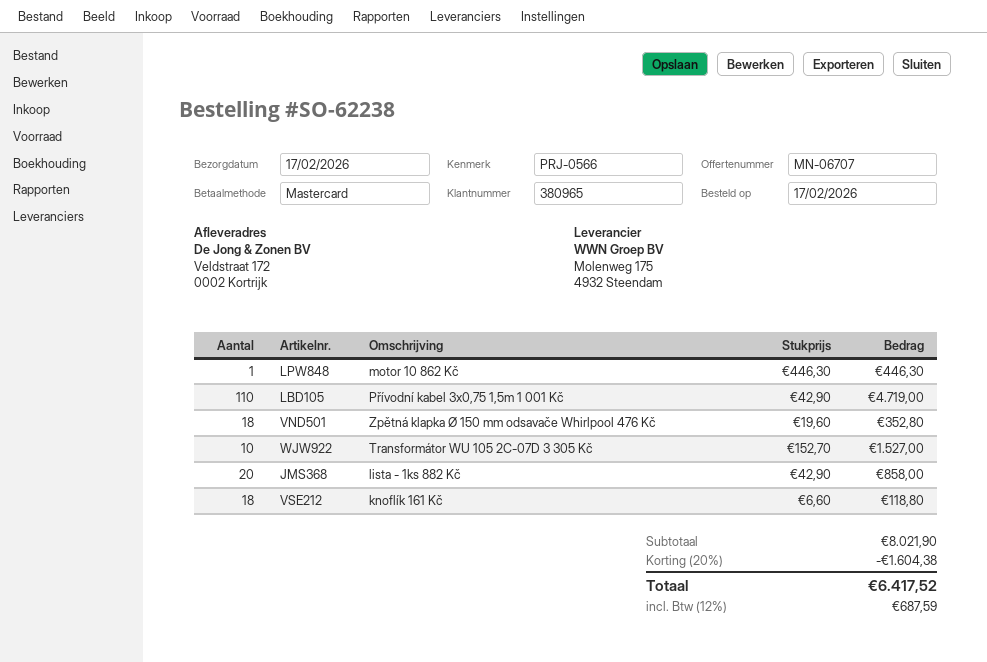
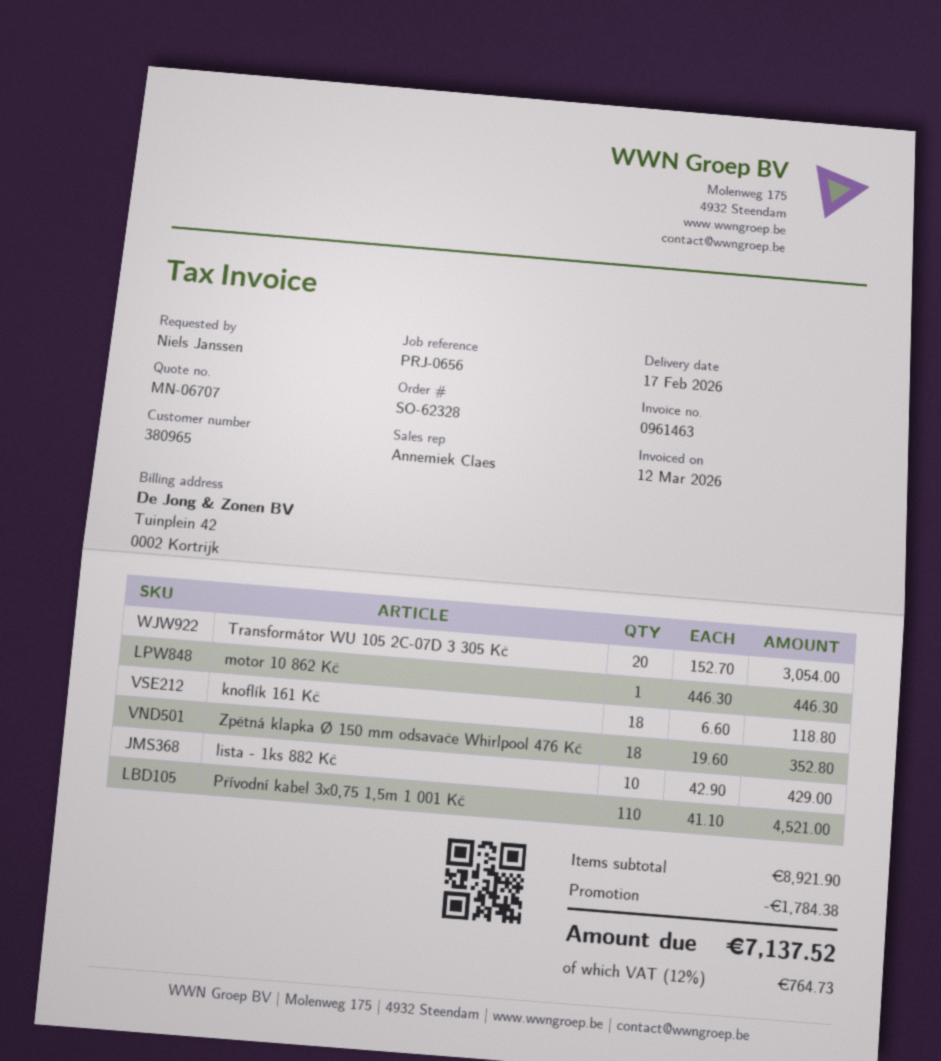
order number: SO-62238 -> SO-62328
reference: PRJ-0566 -> PRJ-0656
Přívodní kabel 3x0,75 1,5m 1 001 Kč: 110 x 42.90 = 4719.00 -> 110 x 41.10 = 4521.00
Transformátor WU 105 2C-07D 3 305 Kč: 10 x 152.70 = 1527.00 -> 20 x 152.70 = 3054.00
lista - 1ks 882 Kč: 20 x 42.90 = 858.00 -> 10 x 42.90 = 429.00
subtotal: 8021.90 -> 8921.90
discount: 1604.38 -> 1784.38
tax: 12% = 687.59 -> 12% = 764.73
total: 6417.52 -> 7137.52

